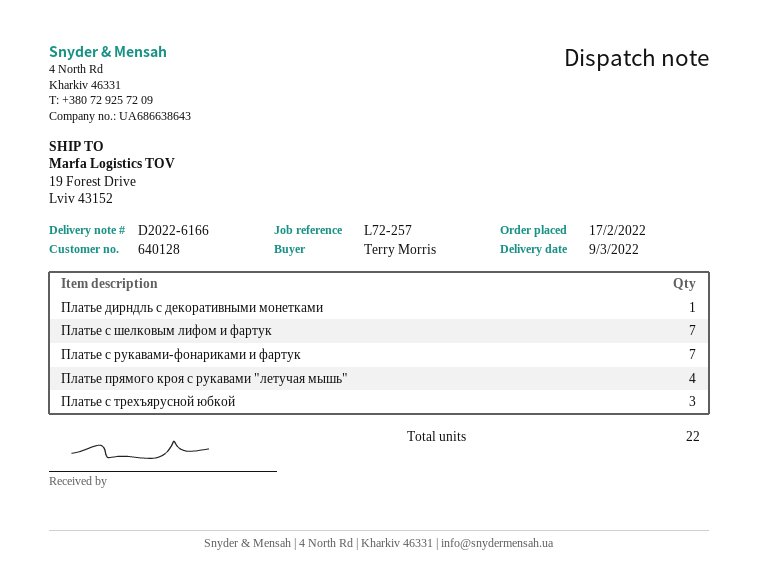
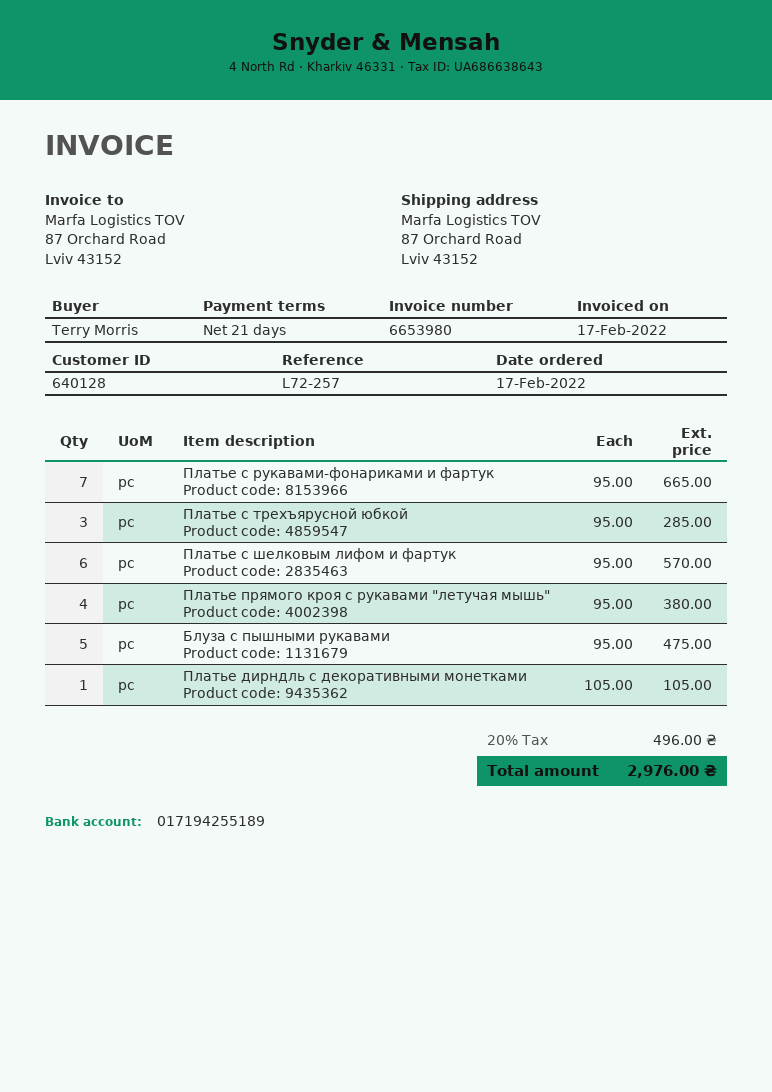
ship to: 19 Forest Drive, Lviv 43152 -> 87 Orchard Road, Lviv 43152
Платье с шелковым лифом и фартук: 7 -> 6
Блуза с пышными рукавами: none -> 5

